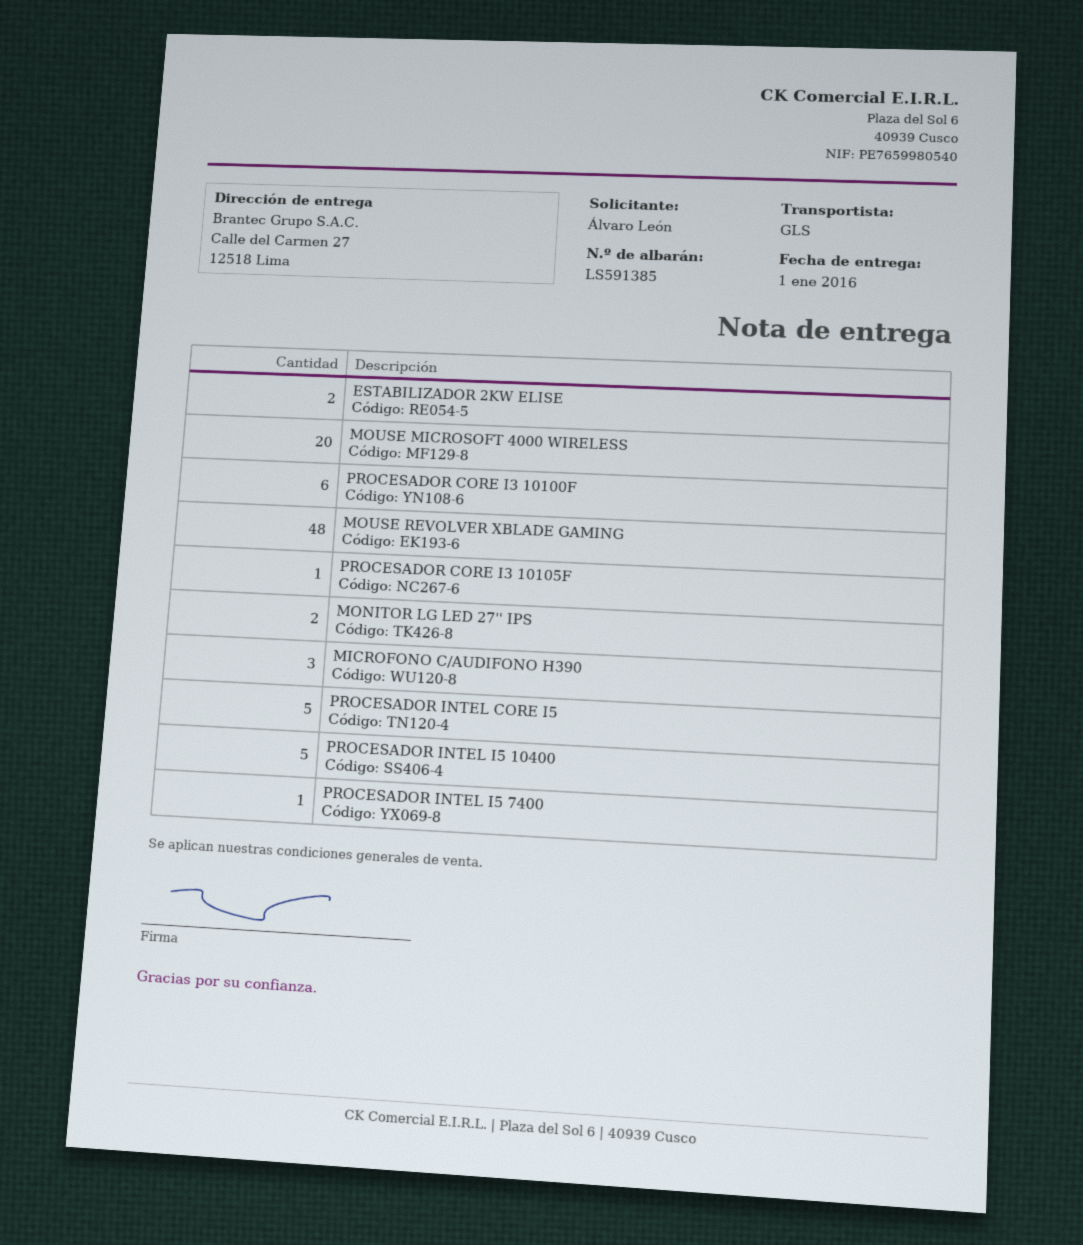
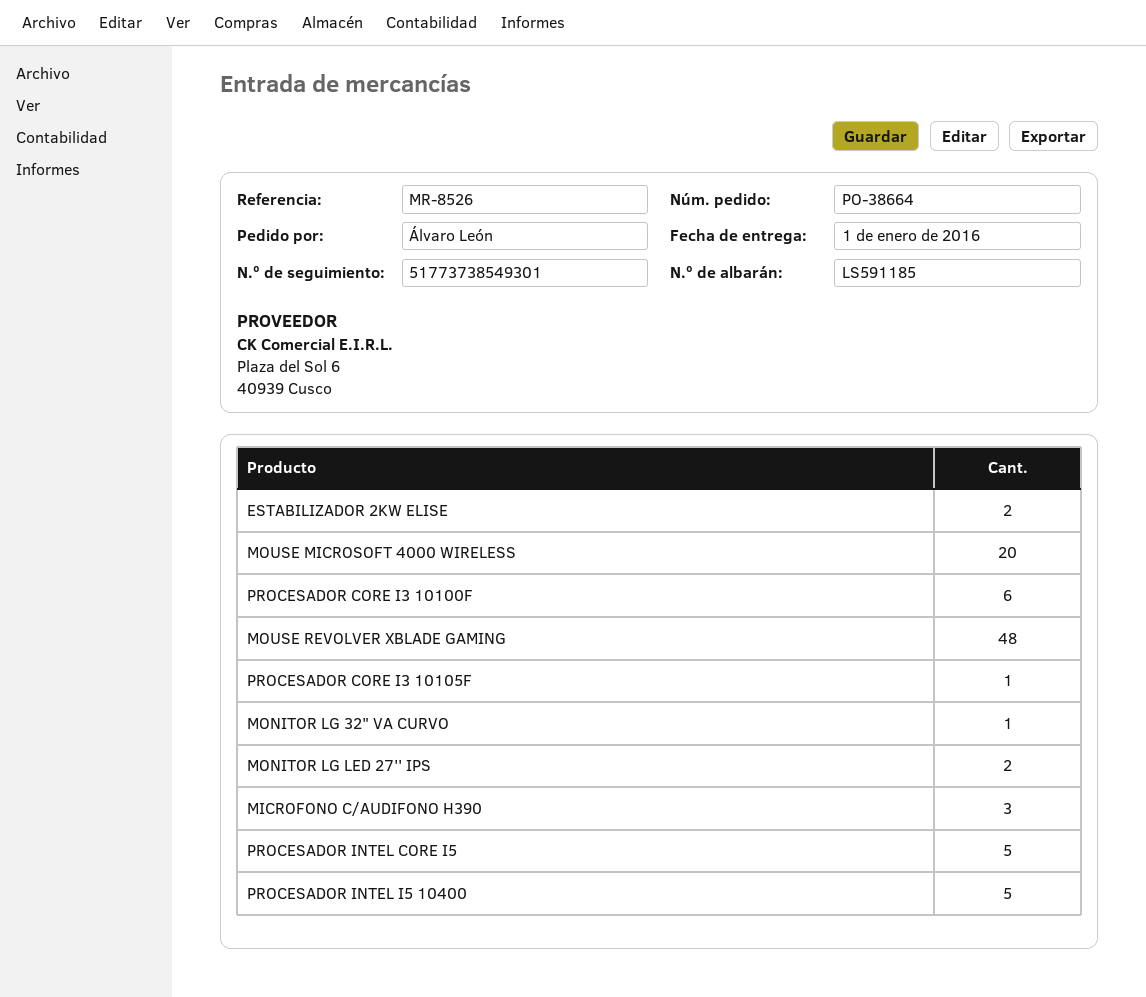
delivery note number: LS591385 -> LS591185
PROCESADOR INTEL I5 7400: 1 -> none
MONITOR LG 32" VA CURVO: none -> 1

